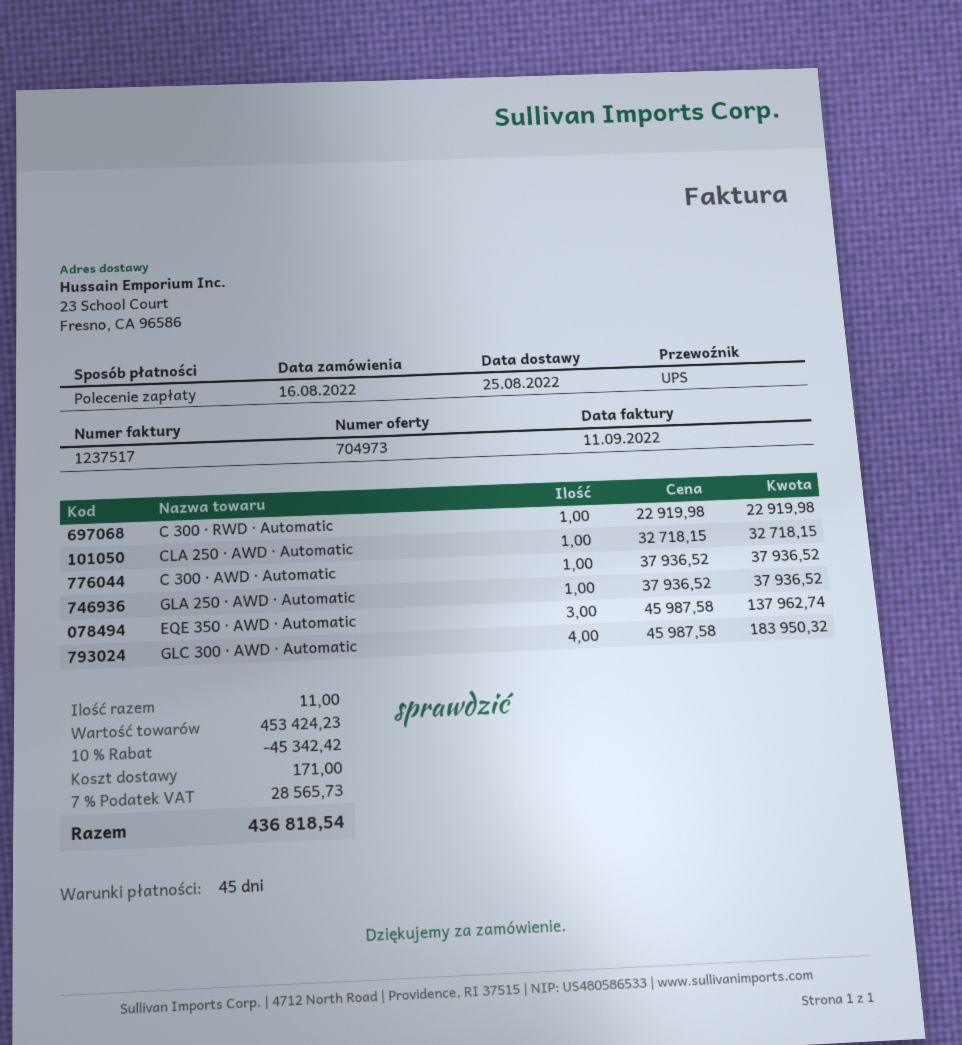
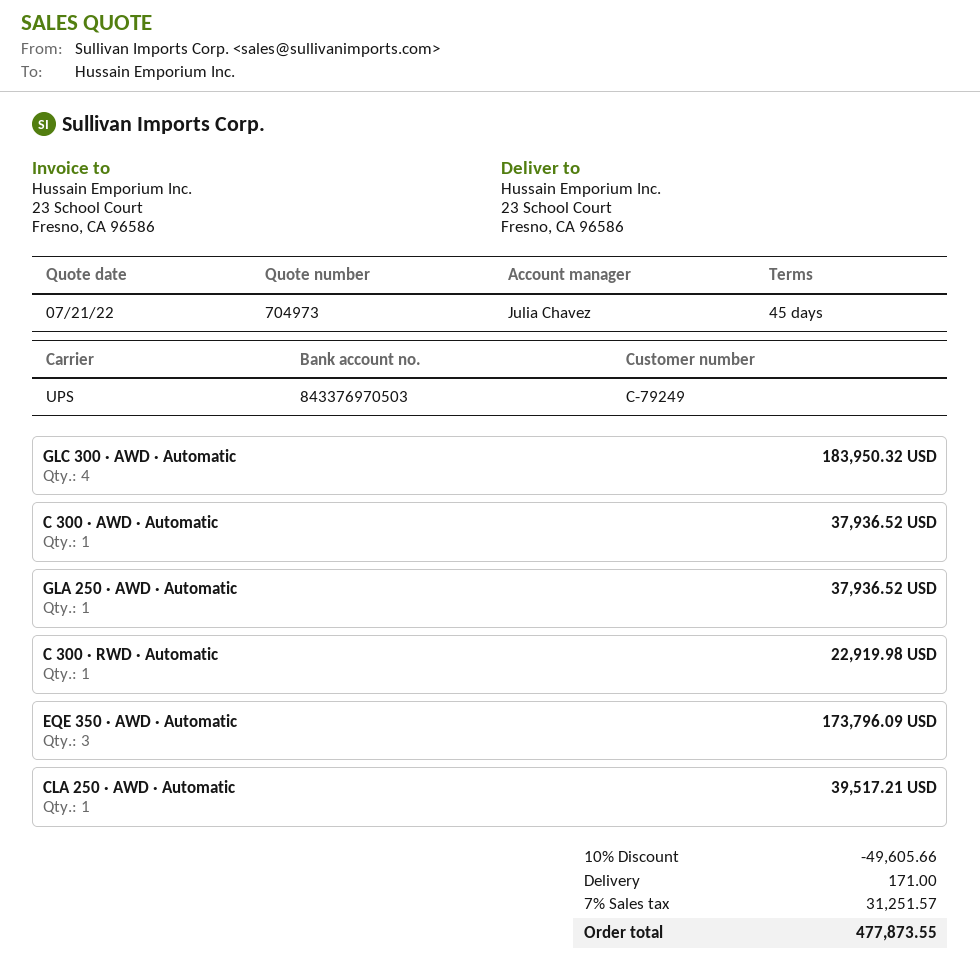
CLA 250 · AWD · Automatic: 1 for 32718.15 -> 1 for 39517.21
EQE 350 · AWD · Automatic: 3 for 137962.74 -> 3 for 173796.09
discount: 10% = 45342.42 -> 10% = 49605.66
tax: 7% = 28565.73 -> 7% = 31251.57
total: 436818.54 -> 477873.55

